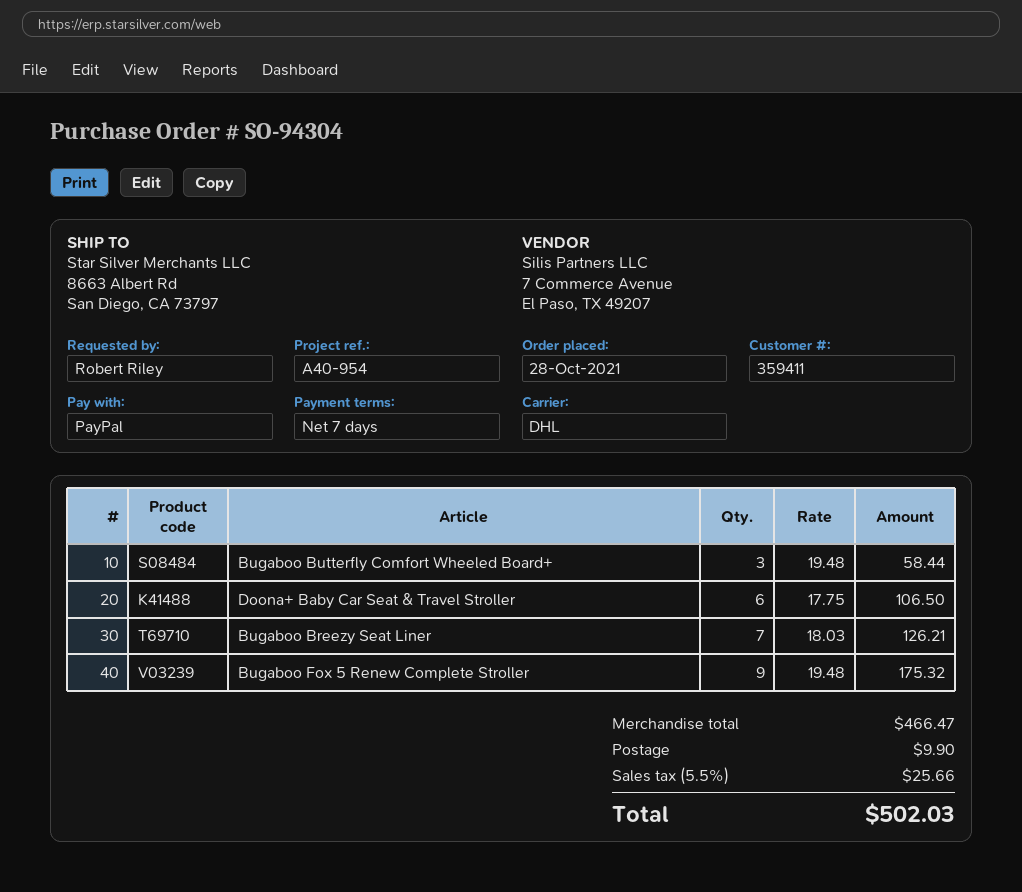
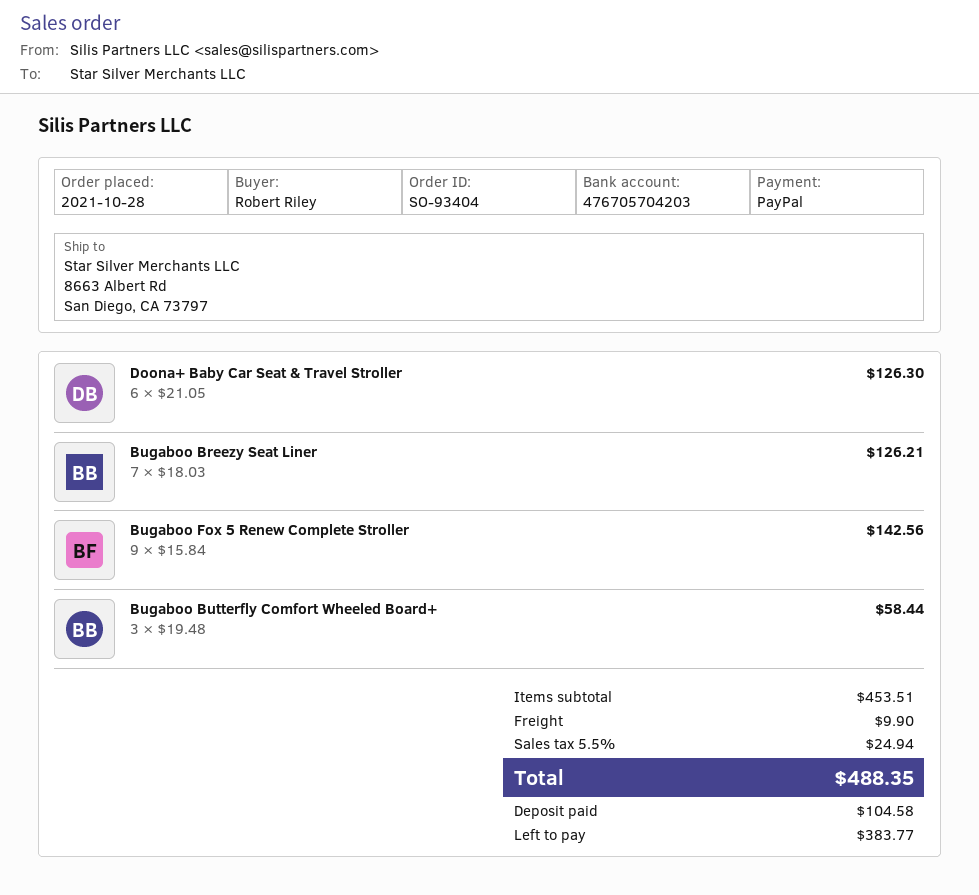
order number: SO-94304 -> SO-93404
Doona+ Baby Car Seat & Travel Stroller: 6 x 17.75 = 106.50 -> 6 x 21.05 = 126.30
Bugaboo Fox 5 Renew Complete Stroller: 9 x 19.48 = 175.32 -> 9 x 15.84 = 142.56
subtotal: 466.47 -> 453.51
tax: 5.5% = 25.66 -> 5.5% = 24.94
total: 502.03 -> 488.35

